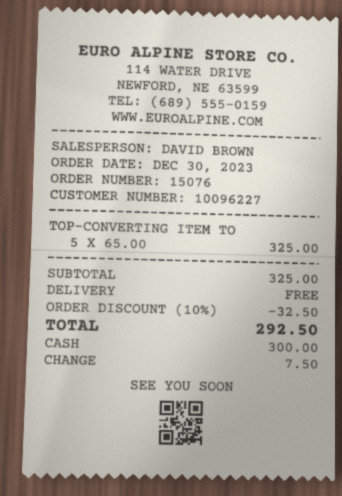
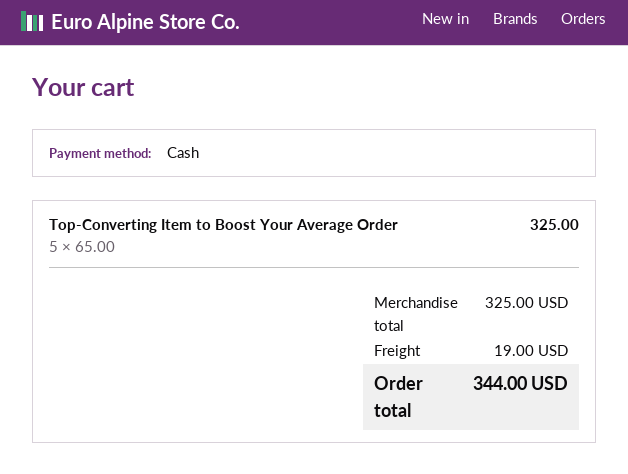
discount: 10% = 32.50 -> none
shipping: 0.00 -> 19.00
total: 292.50 -> 344.00

